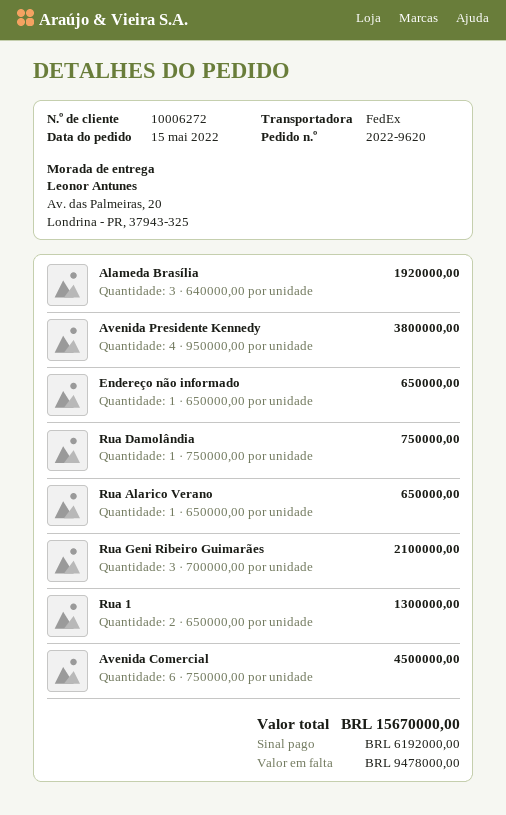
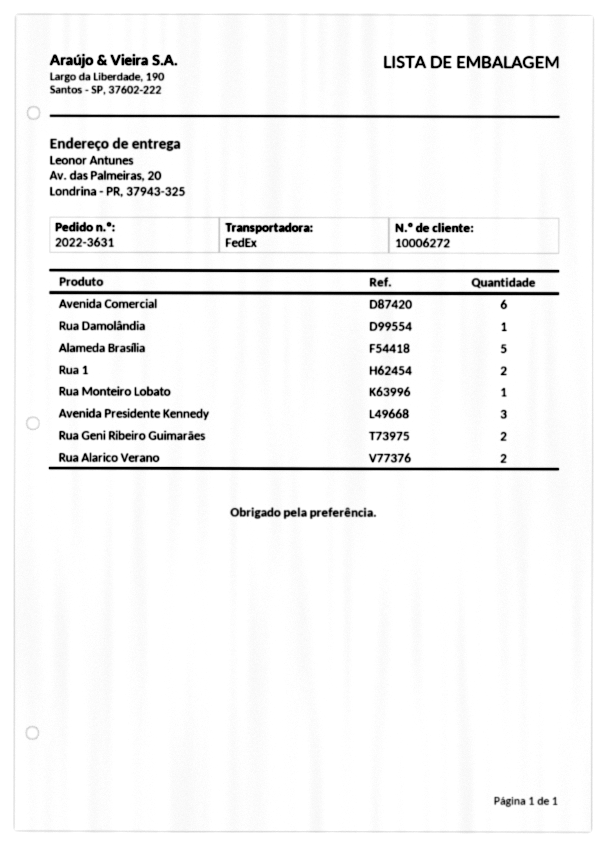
order number: 2022-9620 -> 2022-3631
Alameda Brasília: 3 -> 5
Avenida Presidente Kennedy: 4 -> 3
Endereço não informado: 1 -> none
Rua Alarico Verano: 1 -> 2
Rua Geni Ribeiro Guimarães: 3 -> 2
Rua Monteiro Lobato: none -> 1

